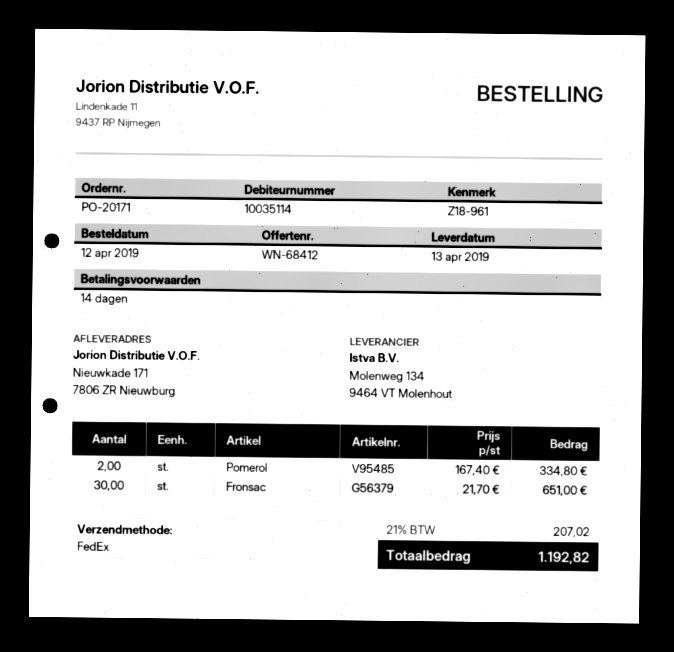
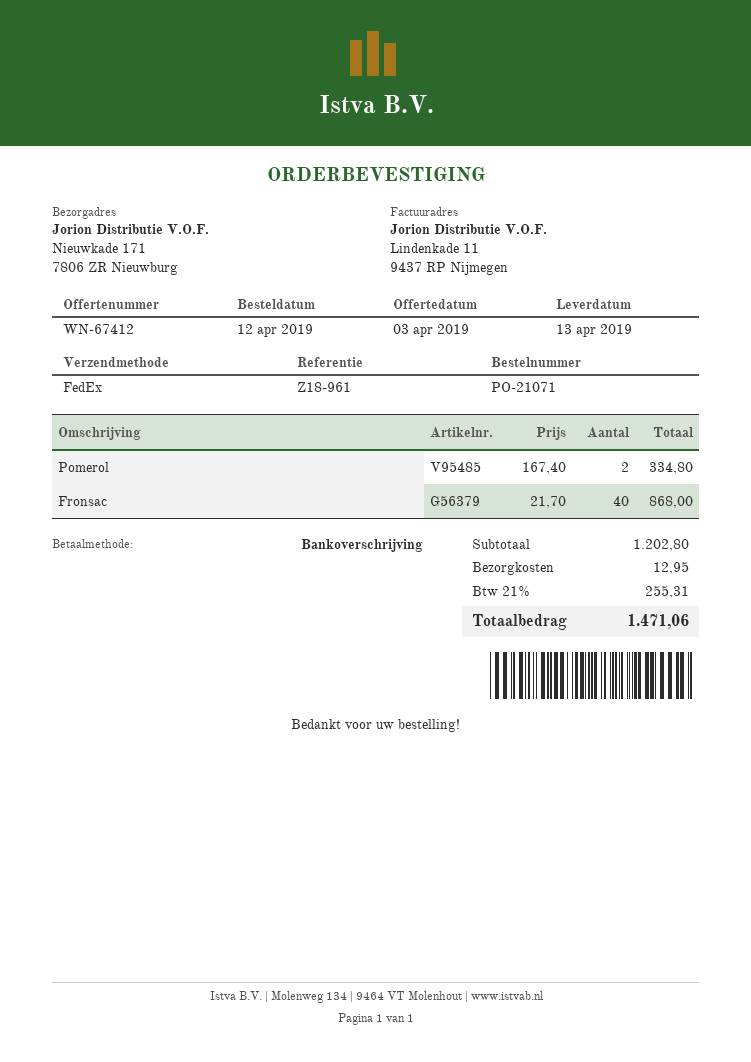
quote number: WN-68412 -> WN-67412
order number: PO-20171 -> PO-21071
Fronsac: 30 x 21.70 = 651.00 -> 40 x 21.70 = 868.00
shipping: none -> 12.95
tax: 21% = 207.02 -> 21% = 255.31
total: 1192.82 -> 1471.06

